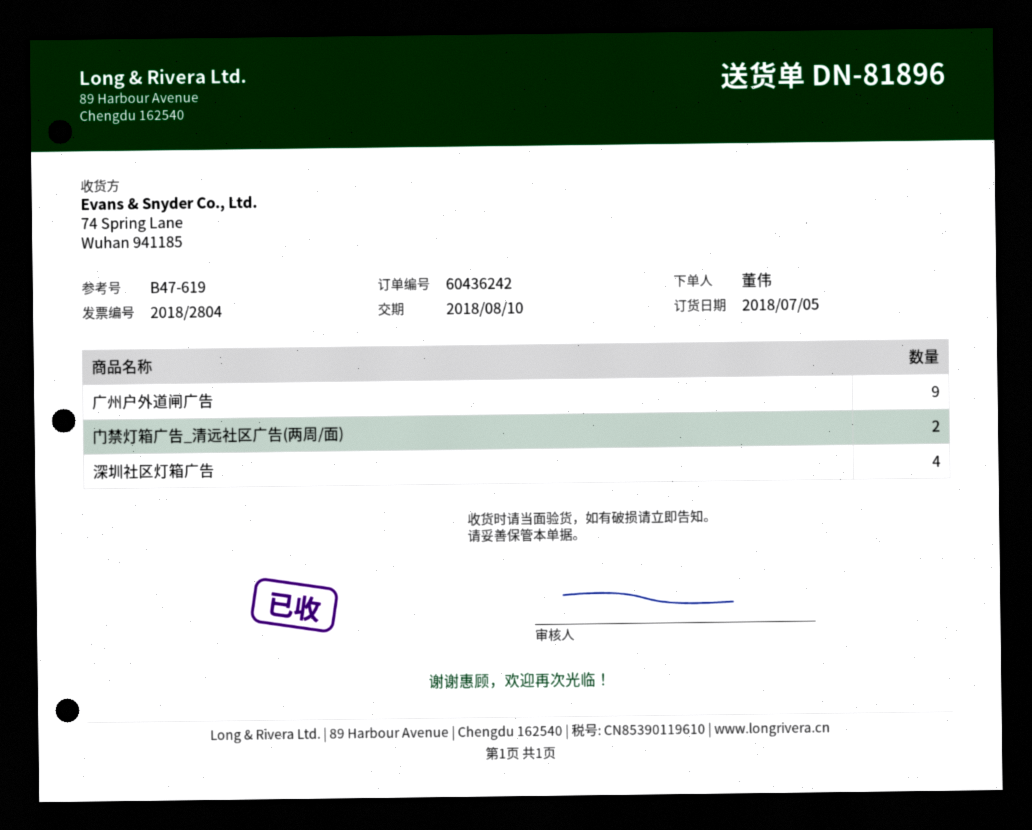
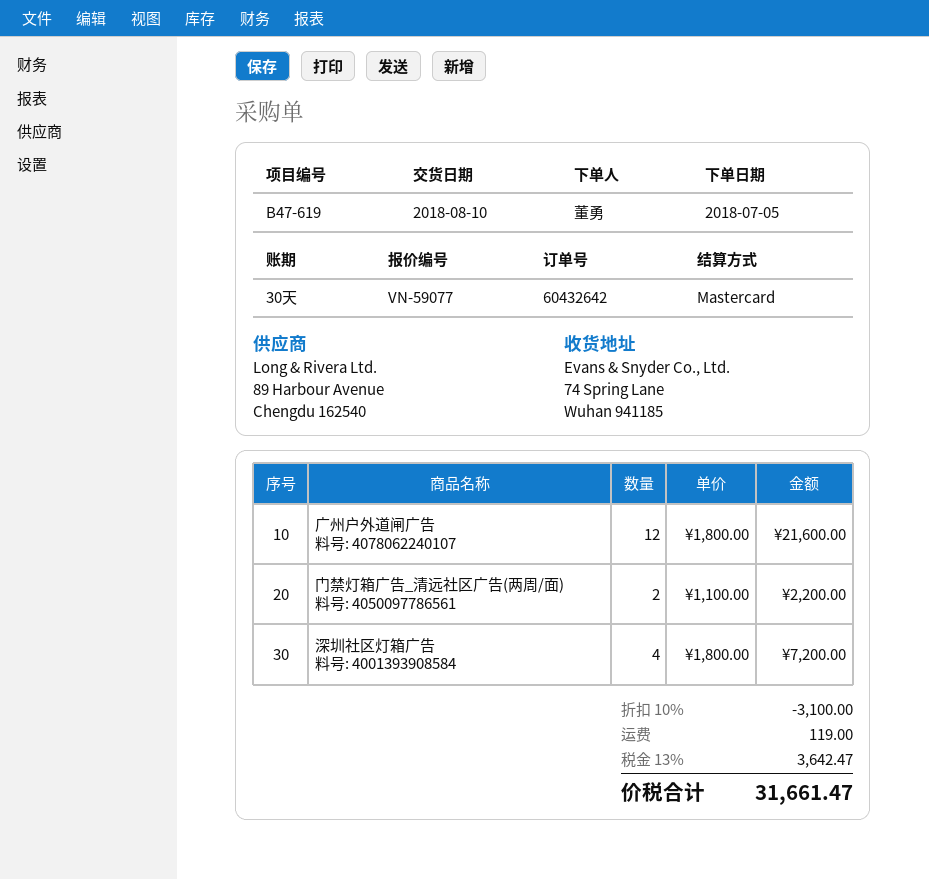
order number: 60436242 -> 60432642
ordered by: 董伟 -> 董勇
广州户外道闸广告: 9 -> 12

